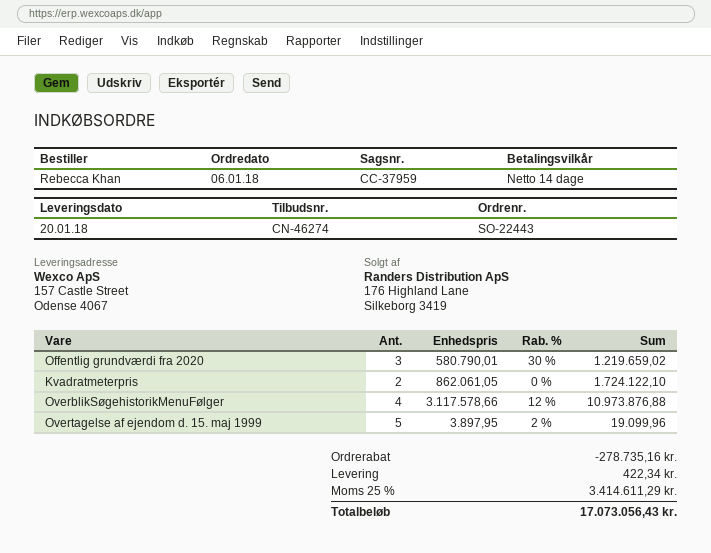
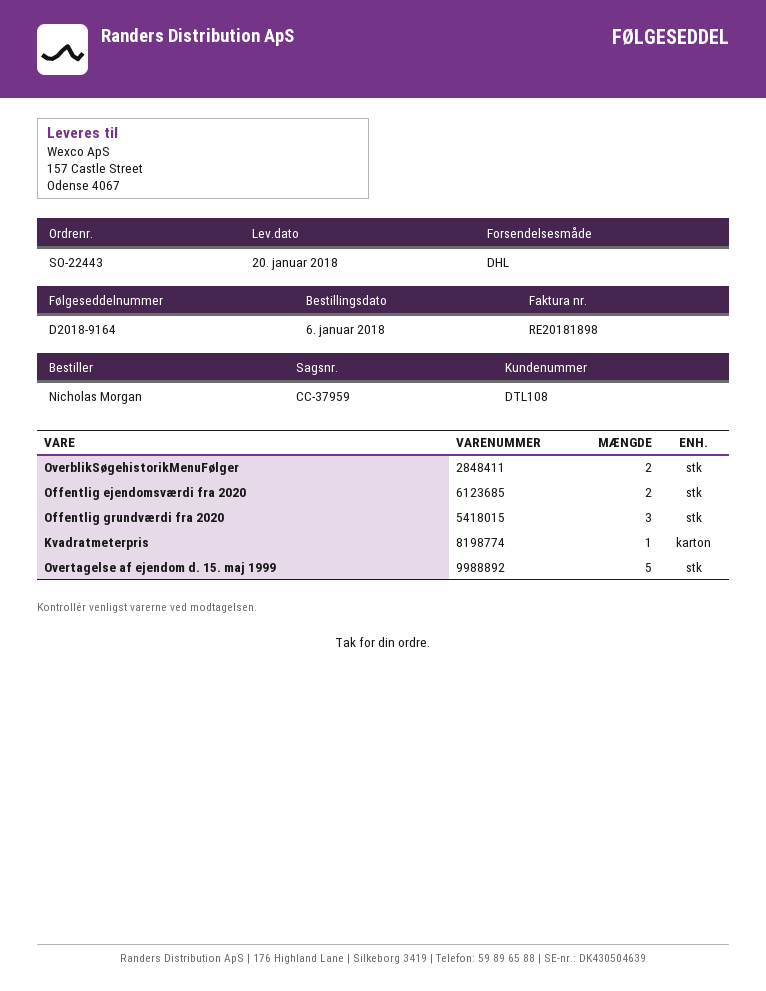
ordered by: Rebecca Khan -> Nicholas Morgan
Kvadratmeterpris: 2 -> 1
OverblikSøgehistorikMenuFølger: 4 -> 2
Offentlig ejendomsværdi fra 2020: none -> 2

